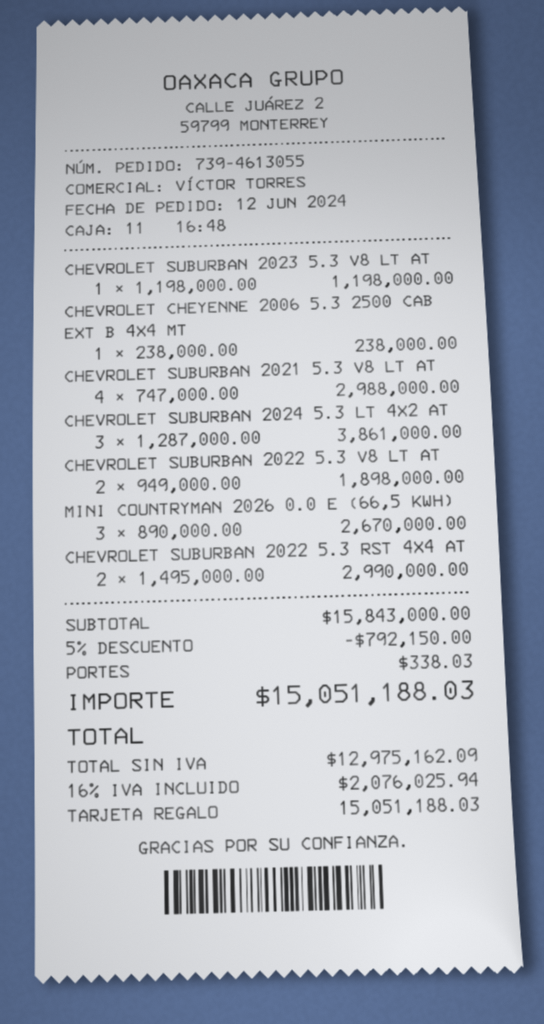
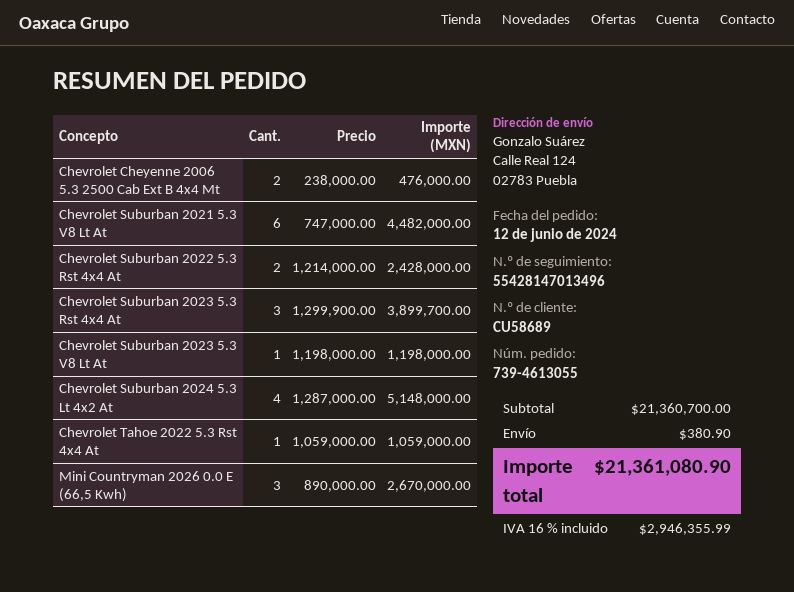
CHEVROLET CHEYENNE 2006 5.3 2500 CAB EXT B 4X4 MT: 1 x 238000.00 = 238000.00 -> 2 x 238000.00 = 476000.00
CHEVROLET SUBURBAN 2021 5.3 V8 LT AT: 4 x 747000.00 = 2988000.00 -> 6 x 747000.00 = 4482000.00
CHEVROLET SUBURBAN 2024 5.3 LT 4X2 AT: 3 x 1287000.00 = 3861000.00 -> 4 x 1287000.00 = 5148000.00
CHEVROLET SUBURBAN 2022 5.3 V8 LT AT: 2 x 949000.00 = 1898000.00 -> none
CHEVROLET SUBURBAN 2022 5.3 RST 4X4 AT: 2 x 1495000.00 = 2990000.00 -> 2 x 1214000.00 = 2428000.00
Chevrolet Suburban 2023 5.3 Rst 4x4 At: none -> 3 x 1299900.00 = 3899700.00
Chevrolet Tahoe 2022 5.3 Rst 4x4 At: none -> 1 x 1059000.00 = 1059000.00
subtotal: 15843000.00 -> 21360700.00
discount: 5% = 792150.00 -> none
shipping: 338.03 -> 380.90
tax: 16% = 2076025.94 -> 16% = 2946355.99
total: 15051188.03 -> 21361080.90

